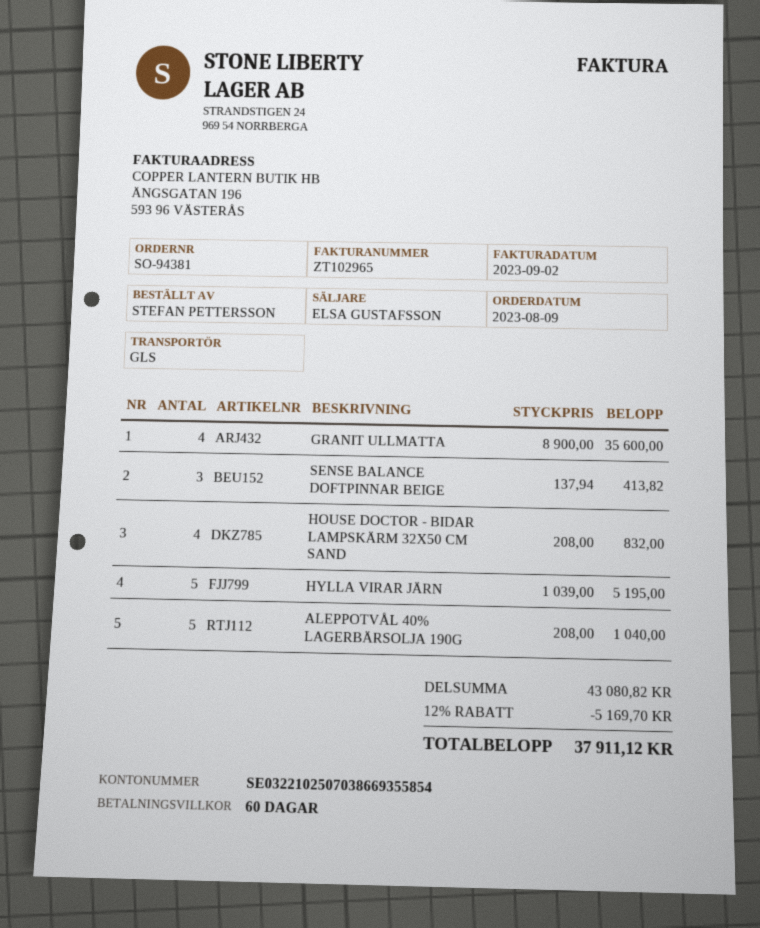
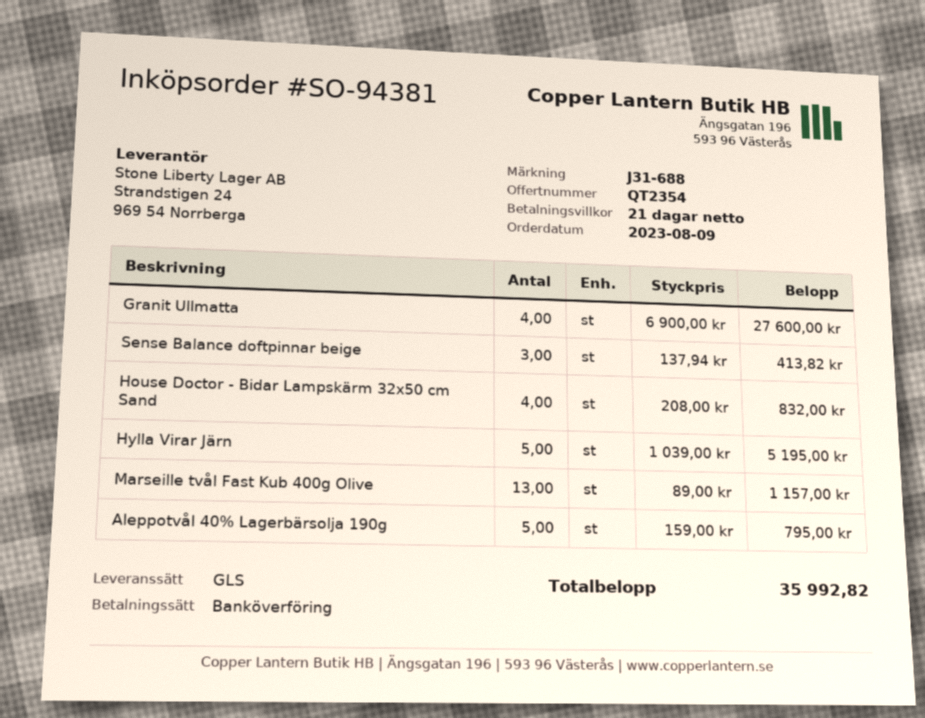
payment terms: 60 days -> 21 days
GRANIT ULLMATTA: 4 x 8900.00 = 35600.00 -> 4 x 6900.00 = 27600.00
ALEPPOTVÅL 40% LAGERBÄRSOLJA 190G: 5 x 208.00 = 1040.00 -> 5 x 159.00 = 795.00
Marseille tvål Fast Kub 400g Olive: none -> 13 x 89.00 = 1157.00
discount: 12% = 5169.70 -> none
total: 37911.12 -> 35992.82

